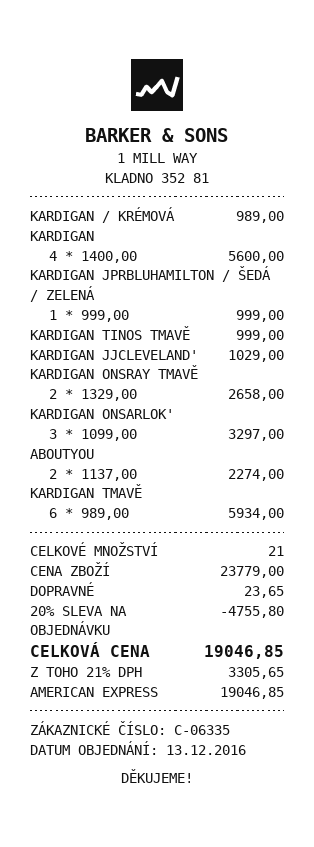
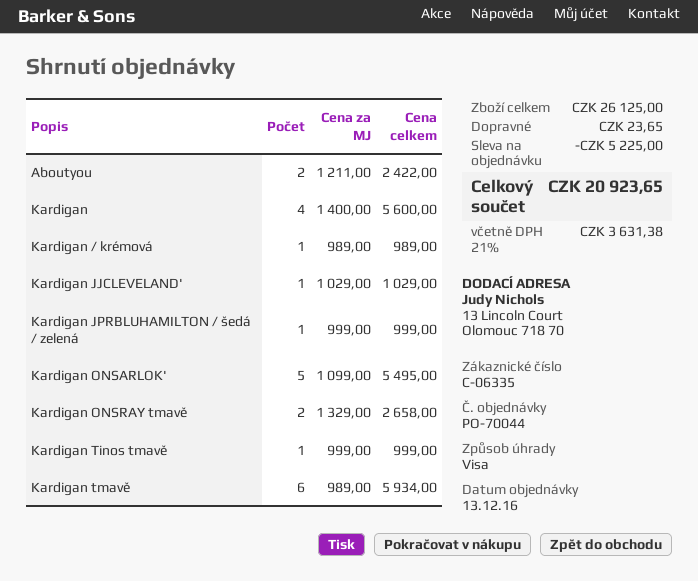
payment method: American Express -> Visa
KARDIGAN ONSARLOK': 3 x 1099.00 = 3297.00 -> 5 x 1099.00 = 5495.00
ABOUTYOU: 2 x 1137.00 = 2274.00 -> 2 x 1211.00 = 2422.00
subtotal: 23779.00 -> 26125.00
discount: 4755.80 -> 5225.00
tax: 21% = 3305.65 -> 21% = 3631.38
total: 19046.85 -> 20923.65

